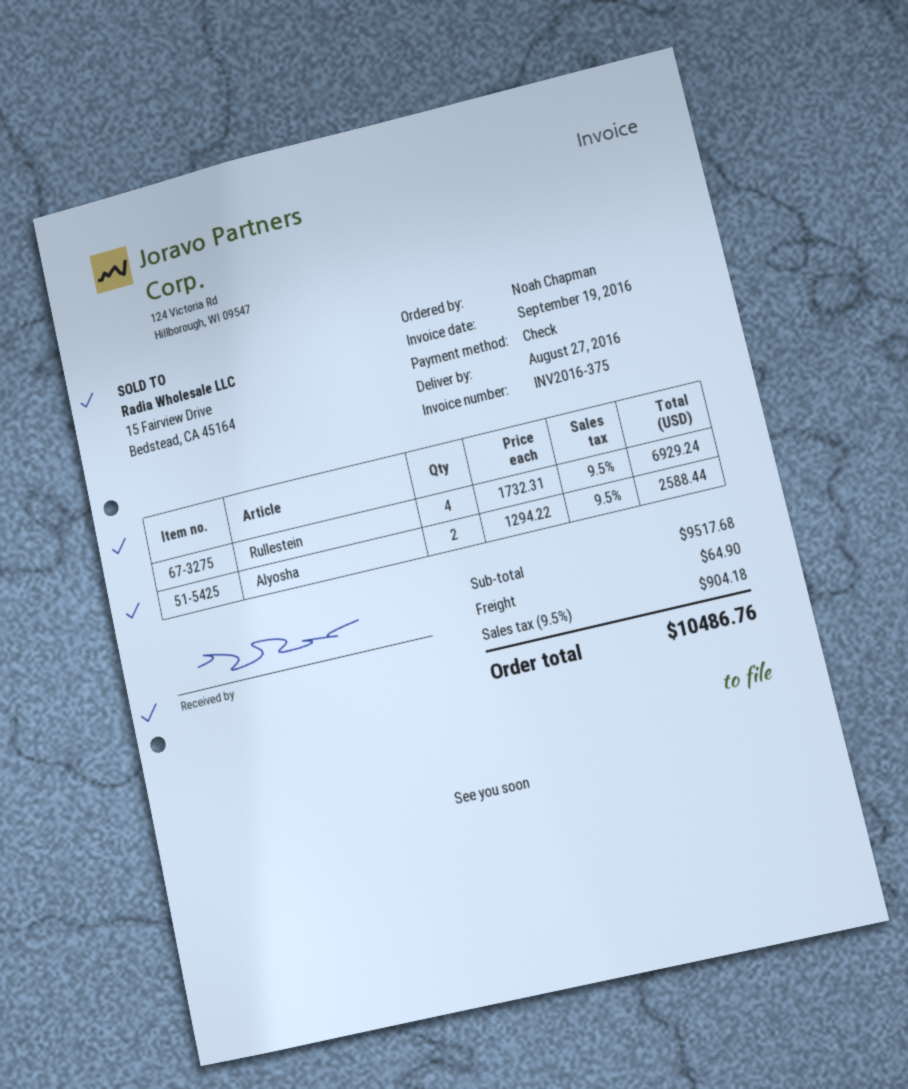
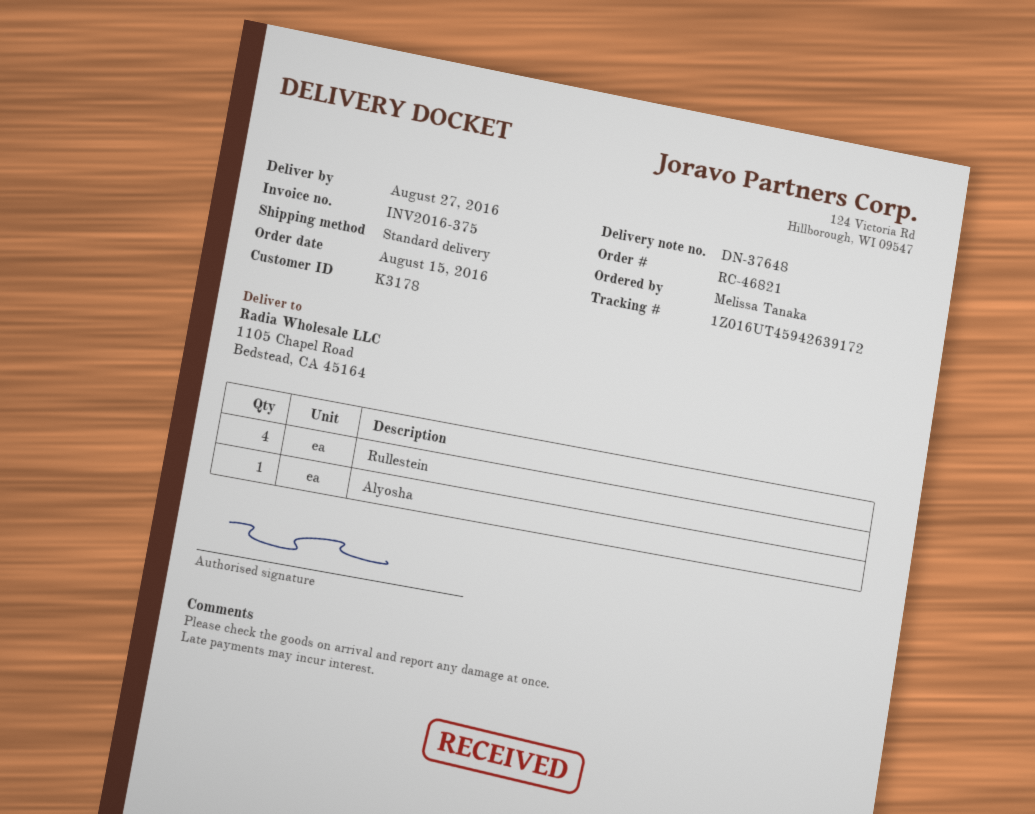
ordered by: Noah Chapman -> Melissa Tanaka
Alyosha: 2 -> 1

